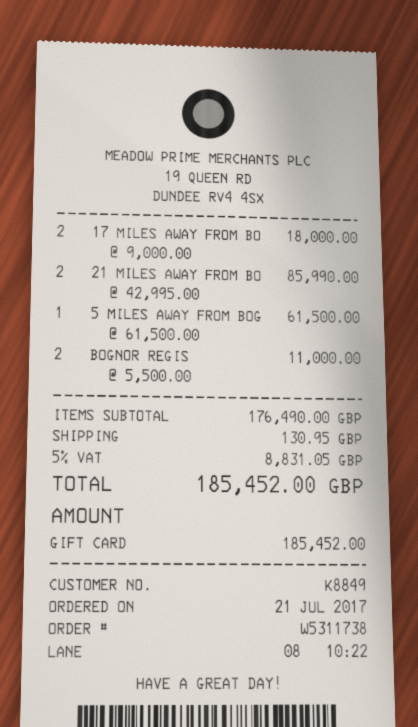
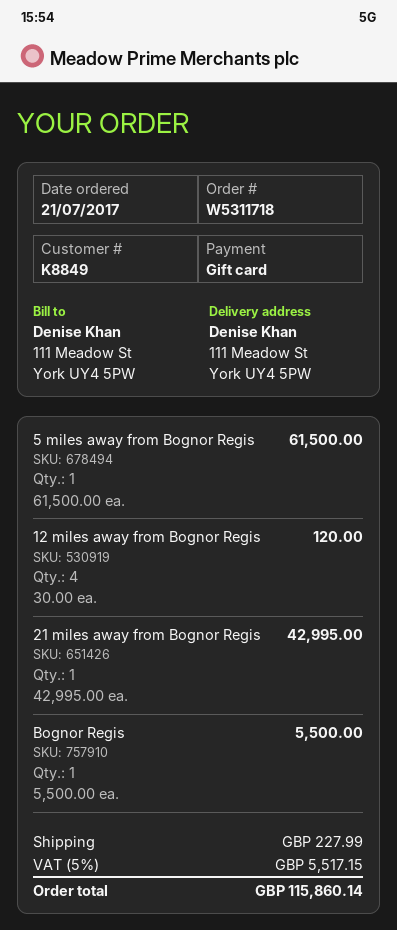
order number: W5311738 -> W5311718
17 MILES AWAY FROM BO: 2 x 9000.00 = 18000.00 -> none
21 MILES AWAY FROM BO: 2 x 42995.00 = 85990.00 -> 1 x 42995.00 = 42995.00
BOGNOR REGIS: 2 x 5500.00 = 11000.00 -> 1 x 5500.00 = 5500.00
12 miles away from Bognor Regis: none -> 4 x 30.00 = 120.00
shipping: 130.95 -> 227.99
tax: 5% = 8831.05 -> 5% = 5517.15
total: 185452.00 -> 115860.14

